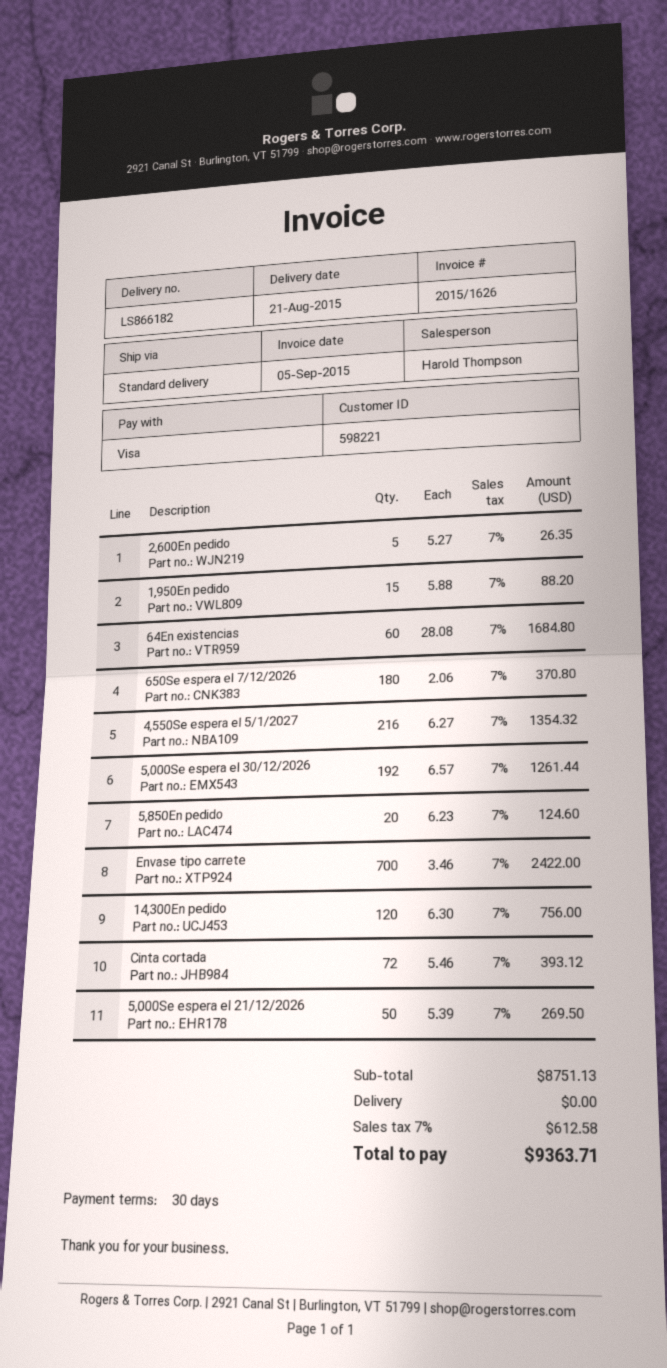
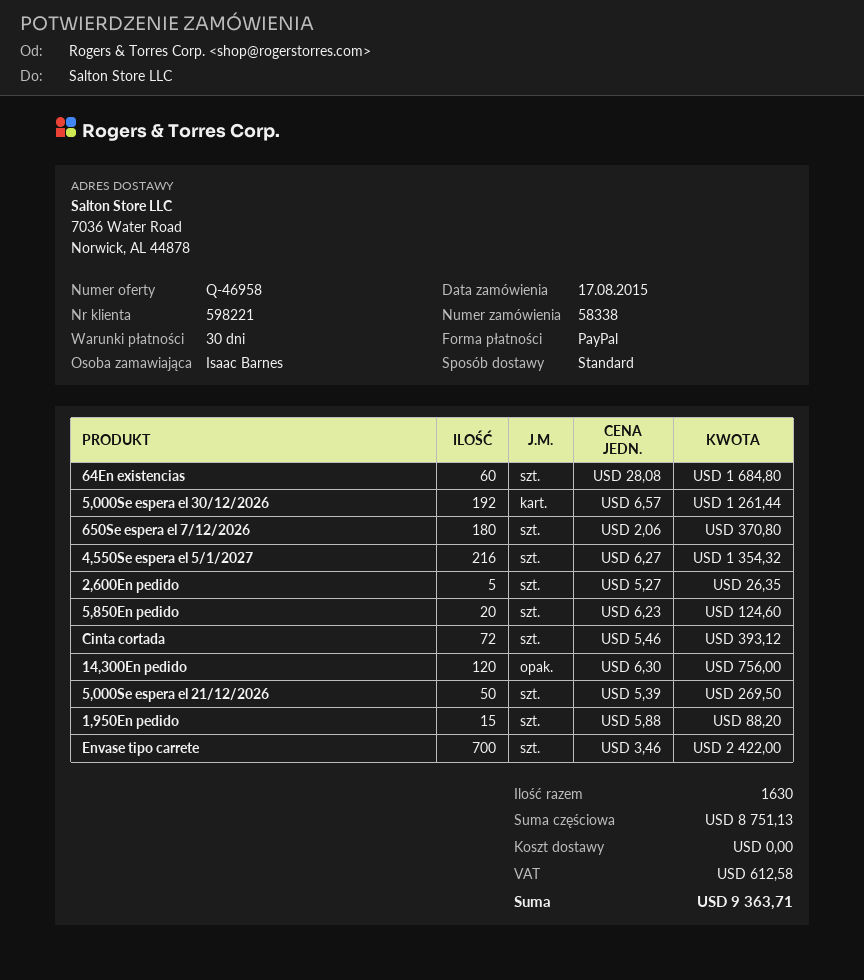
payment method: Visa -> PayPal

